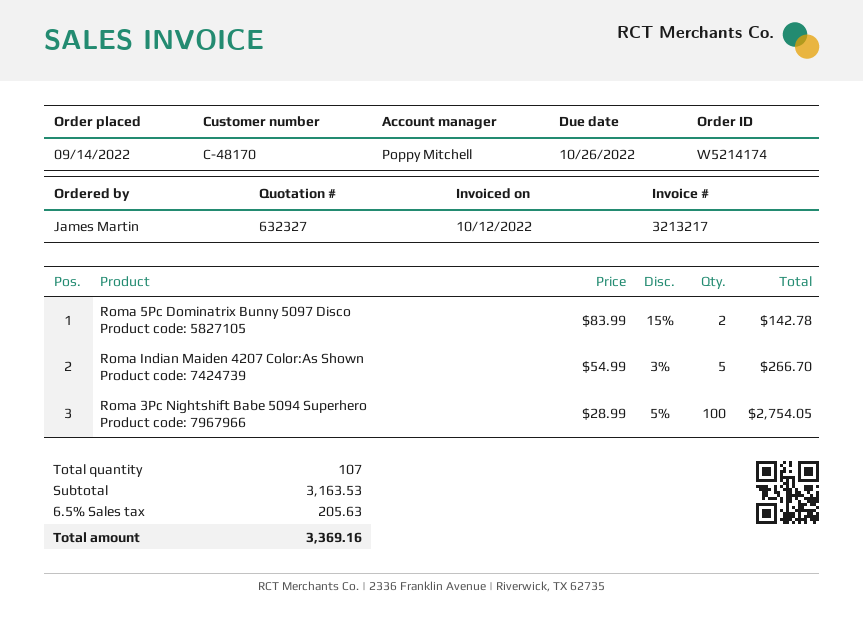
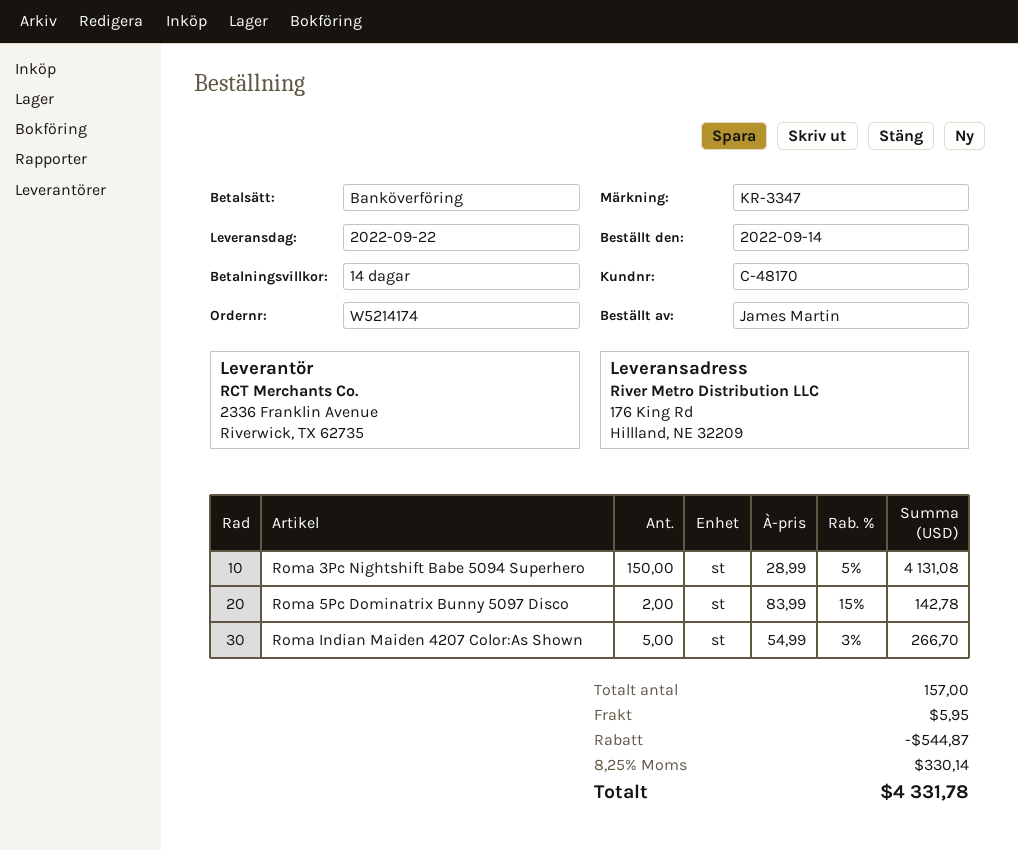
Roma 3Pc Nightshift Babe 5094 Superhero: 100 x 28.99 - 5% = 2754.05 -> 150 x 28.99 - 5% = 4131.08
total quantity: 107 -> 157
discount: none -> 544.87
shipping: none -> 5.95
tax: 6.5% = 205.63 -> 8.25% = 330.14
total: 3369.16 -> 4331.78

